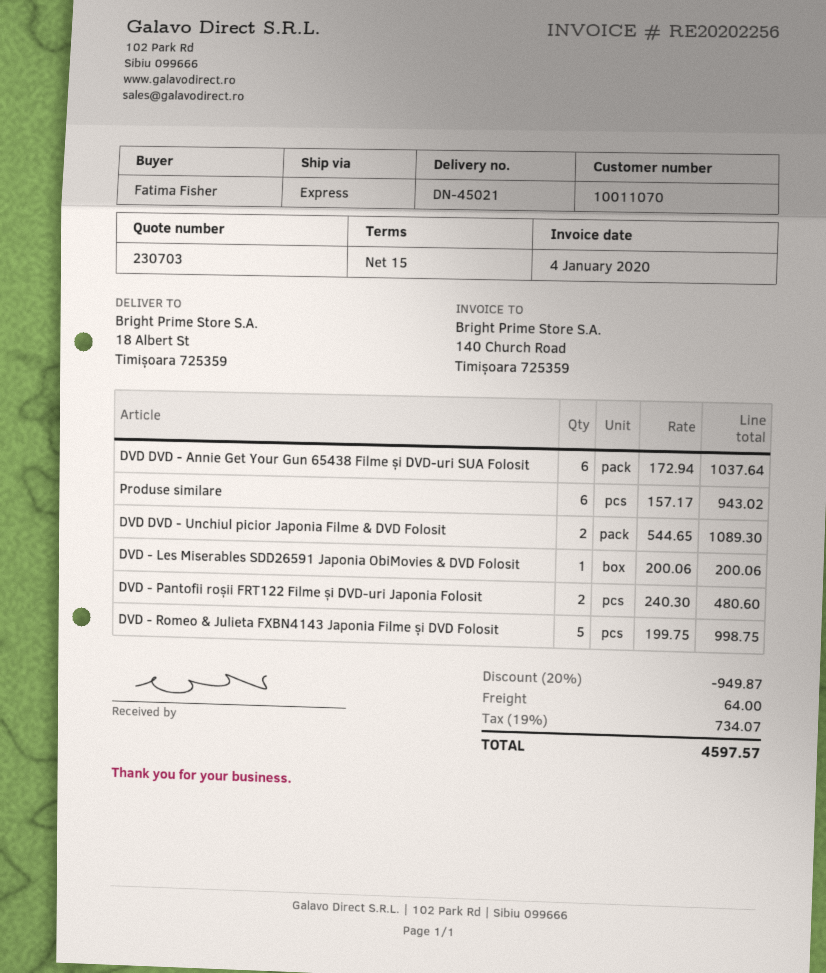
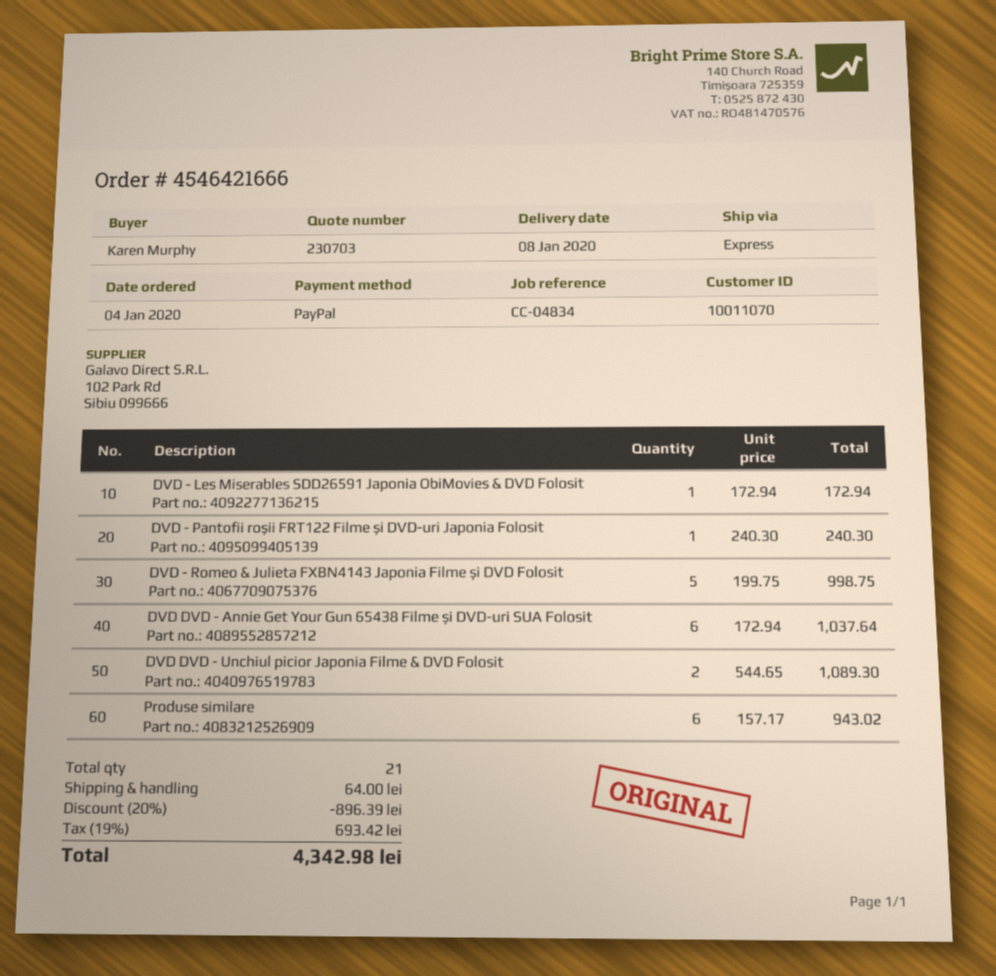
ordered by: Fatima Fisher -> Karen Murphy
DVD - Les Miserables SDD26591 Japonia ObiMovies & DVD Folosit: 1 x 200.06 = 200.06 -> 1 x 172.94 = 172.94
DVD - Pantofii roșii FRT122 Filme și DVD-uri Japonia Folosit: 2 x 240.30 = 480.60 -> 1 x 240.30 = 240.30
discount: 20% = 949.87 -> 20% = 896.39
tax: 19% = 734.07 -> 19% = 693.42
total: 4597.57 -> 4342.98

